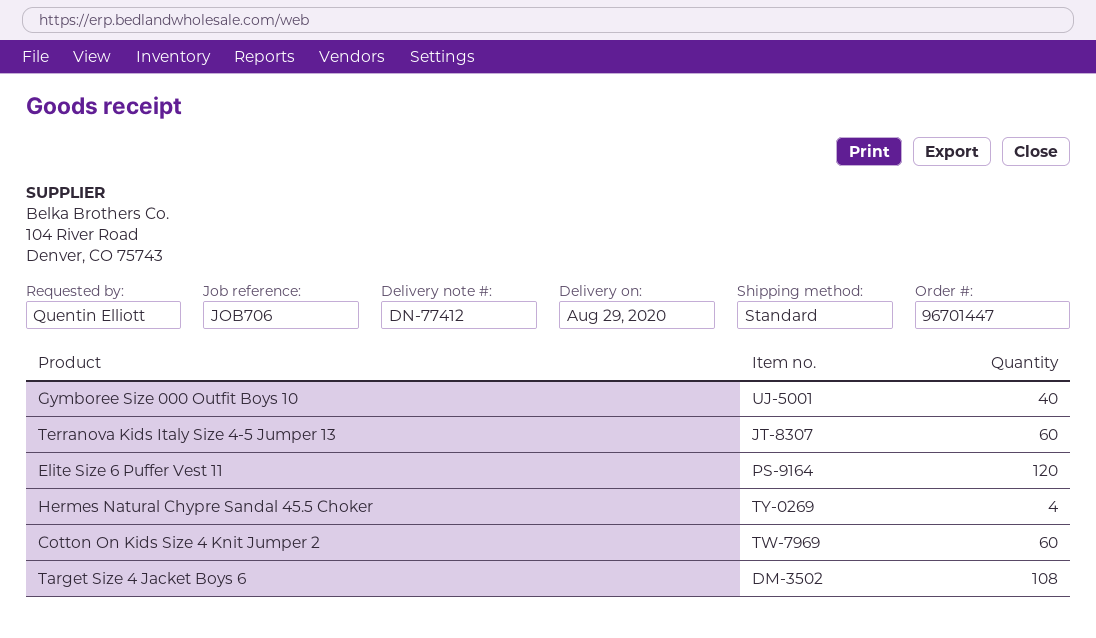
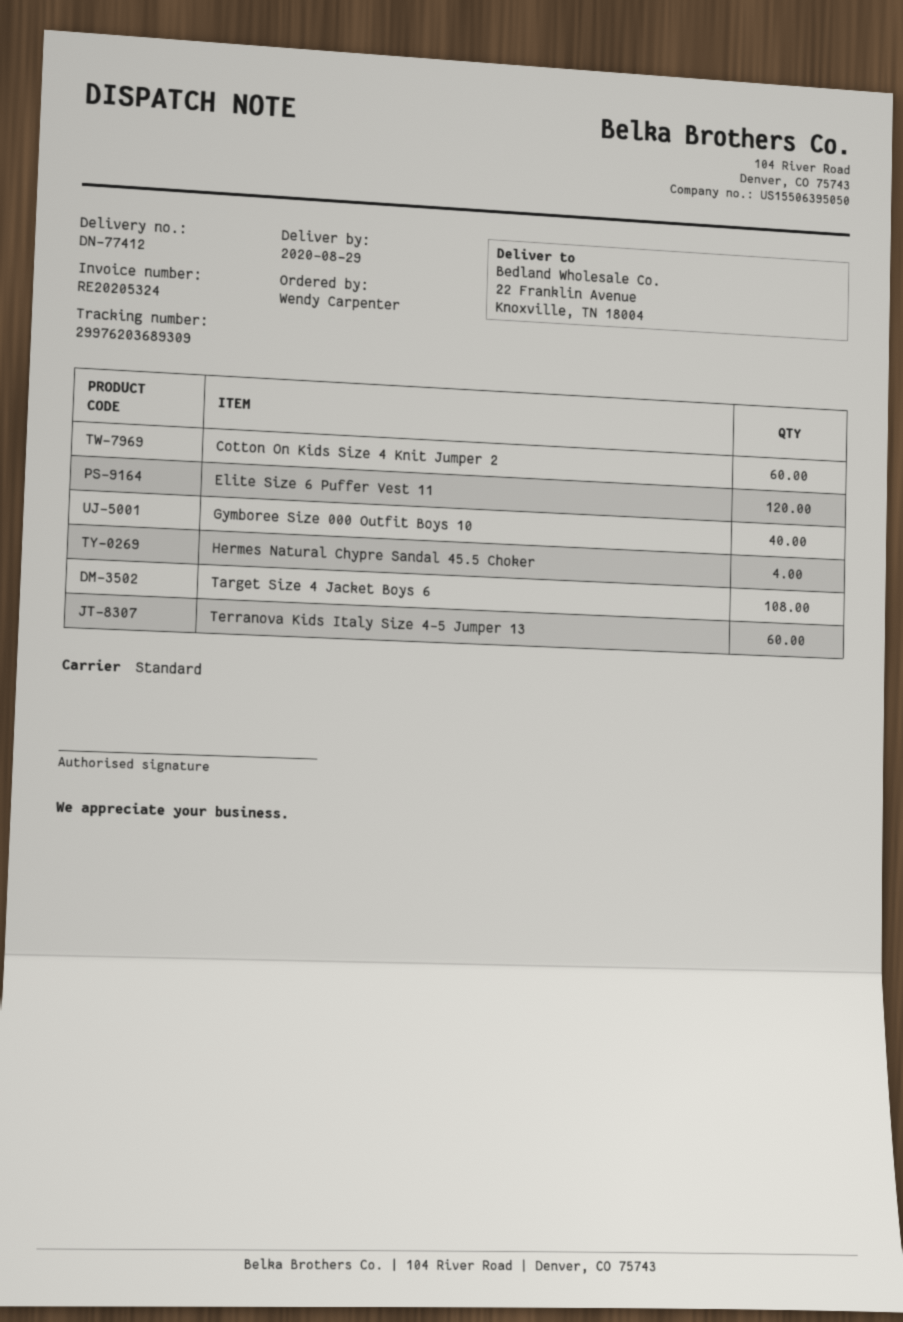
ordered by: Quentin Elliott -> Wendy Carpenter

